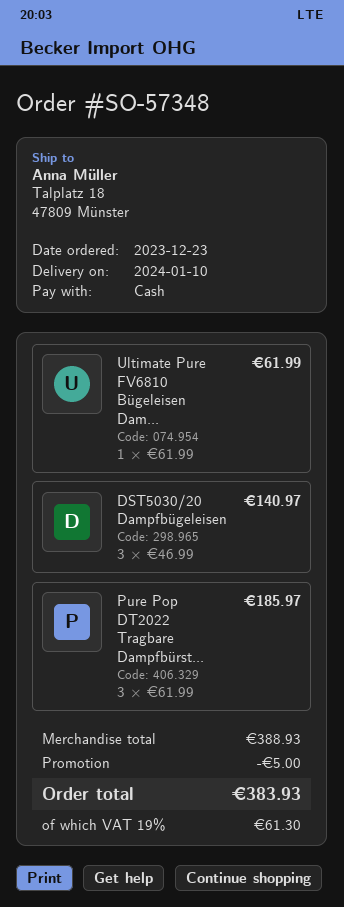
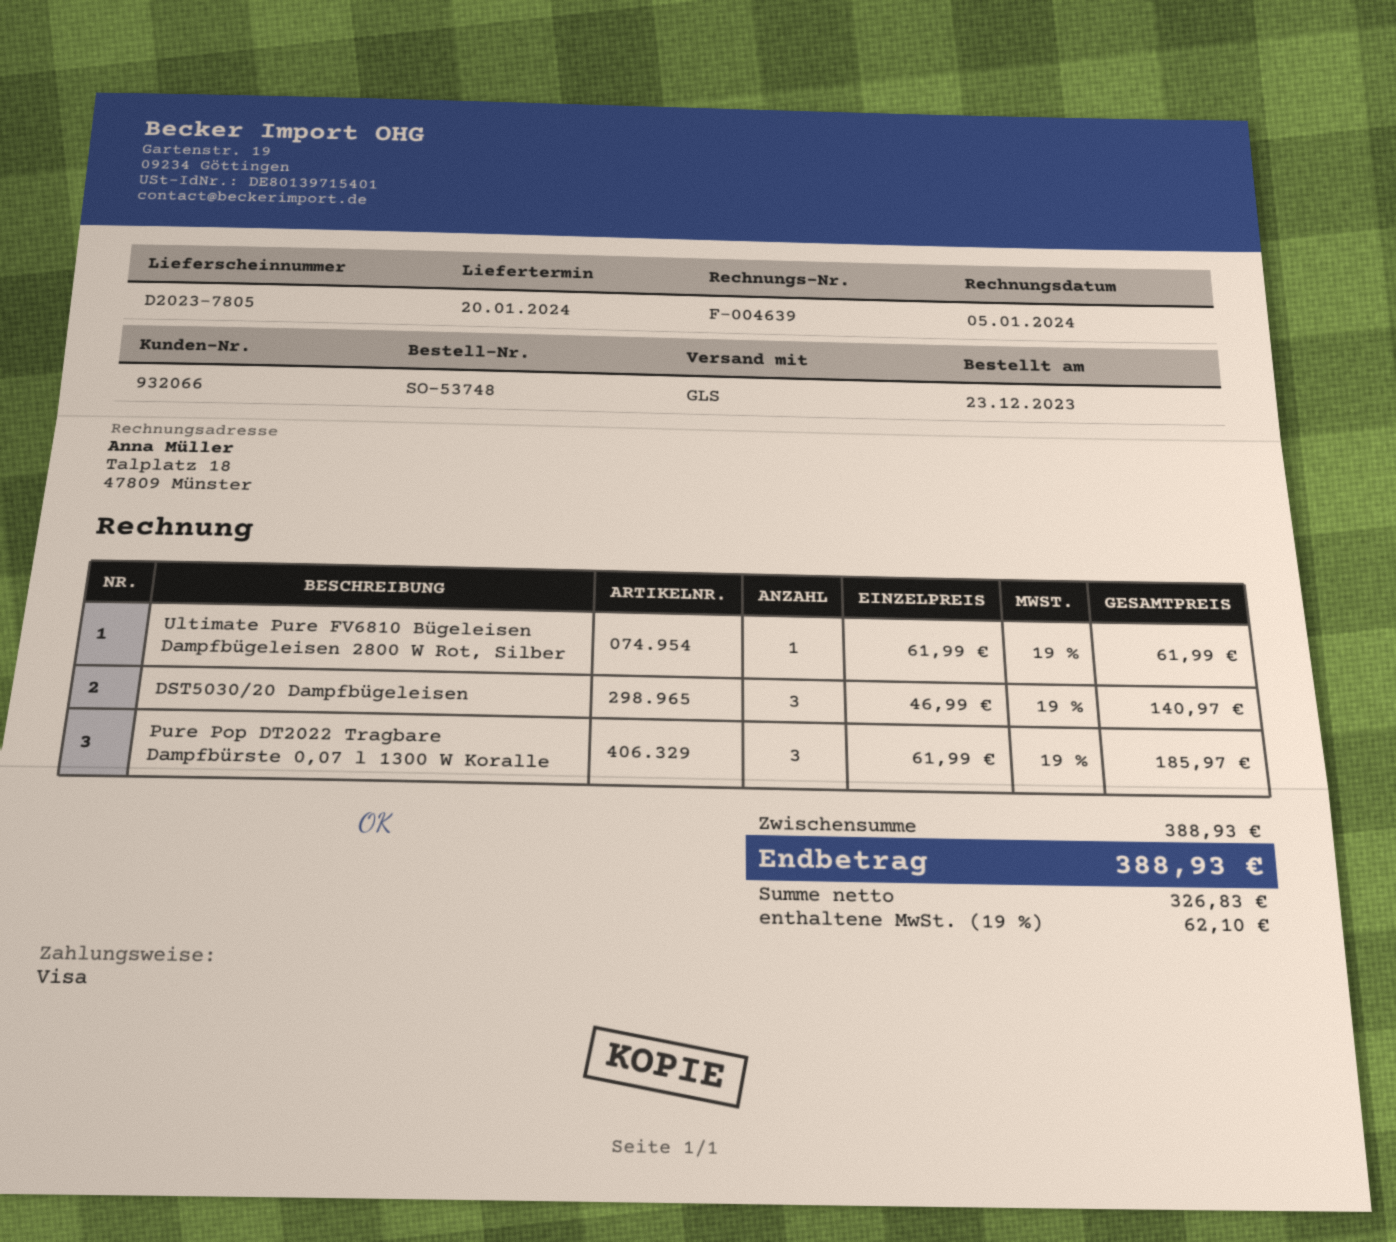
order number: SO-57348 -> SO-53748
delivery date: 2024-01-10 -> 2024-01-20
payment method: cash -> Visa
discount: 5.00 -> none
tax: 19% = 61.30 -> 19% = 62.10
total: 383.93 -> 388.93

